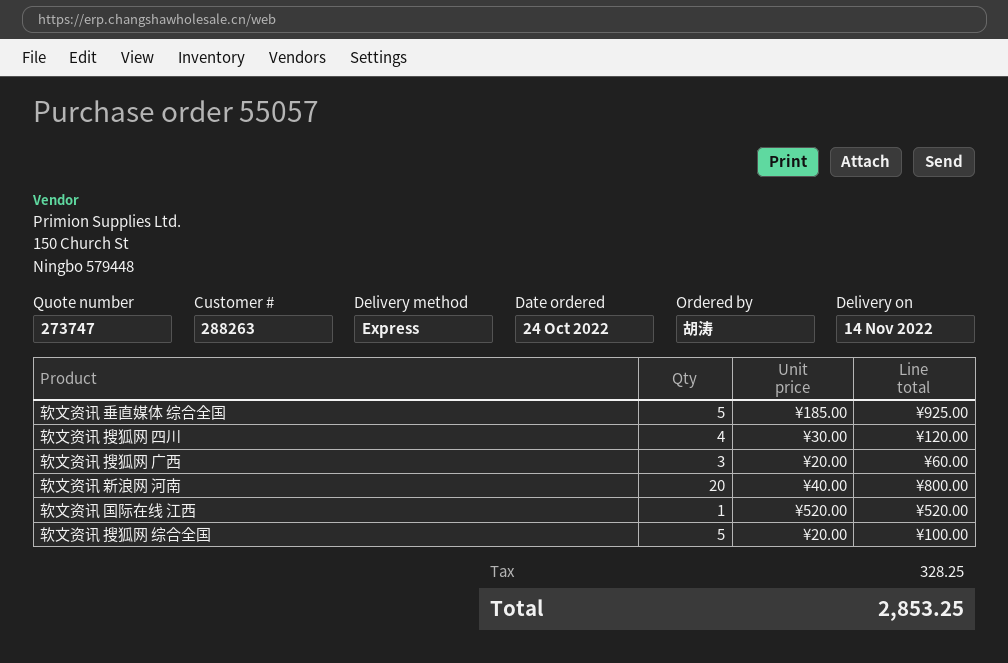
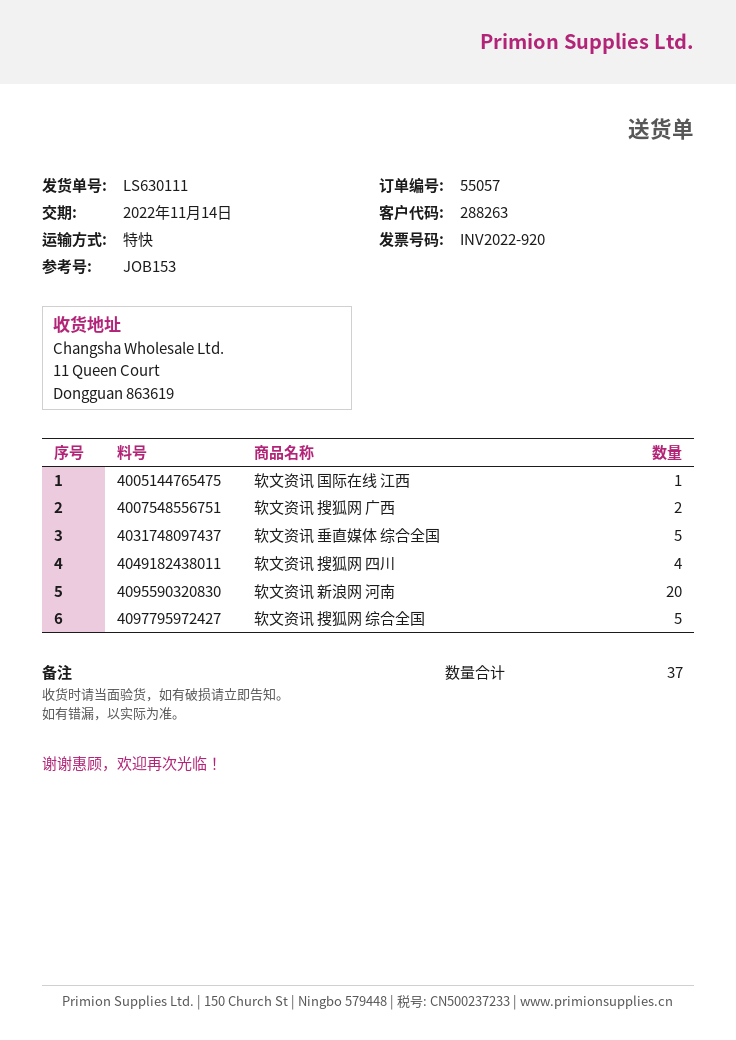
软文资讯 搜狐网 广西: 3 -> 2

